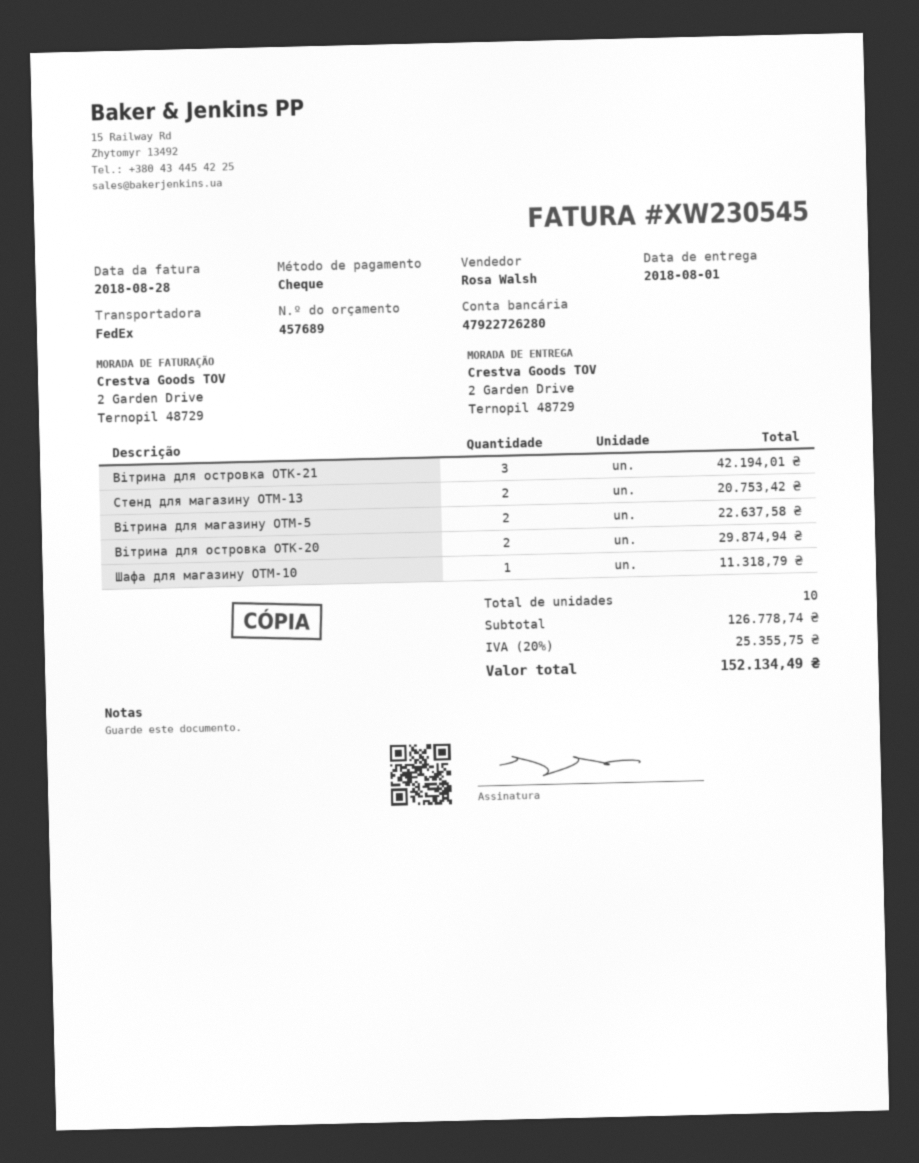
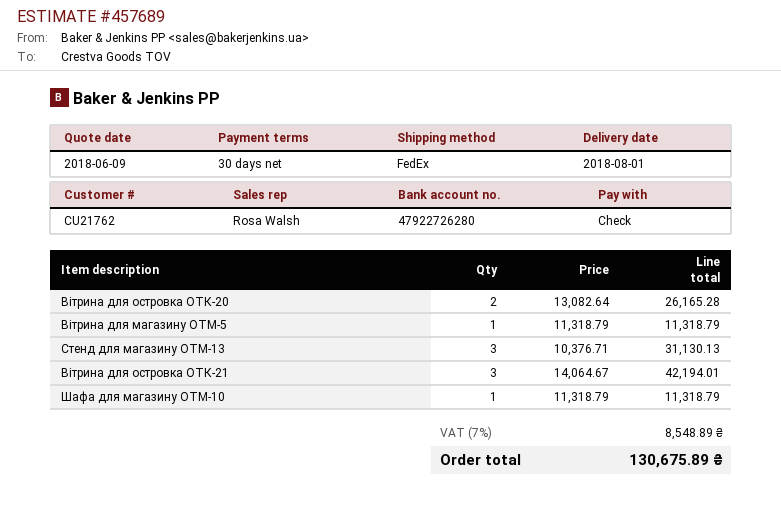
Стенд для магазину ОТМ-13: 2 for 20753.42 -> 3 for 31130.13
Вітрина для магазину ОТМ-5: 2 for 22637.58 -> 1 for 11318.79
Вітрина для островка ОТК-20: 2 for 29874.94 -> 2 for 26165.28
tax: 20% = 25355.75 -> 7% = 8548.89
total: 152134.49 -> 130675.89

